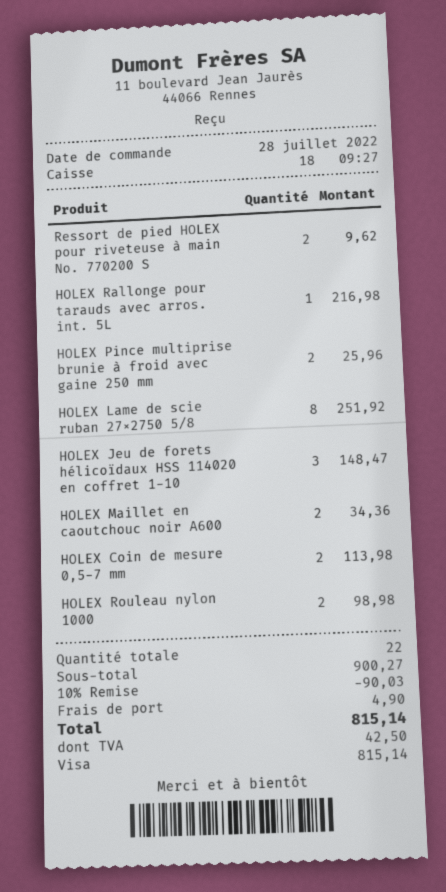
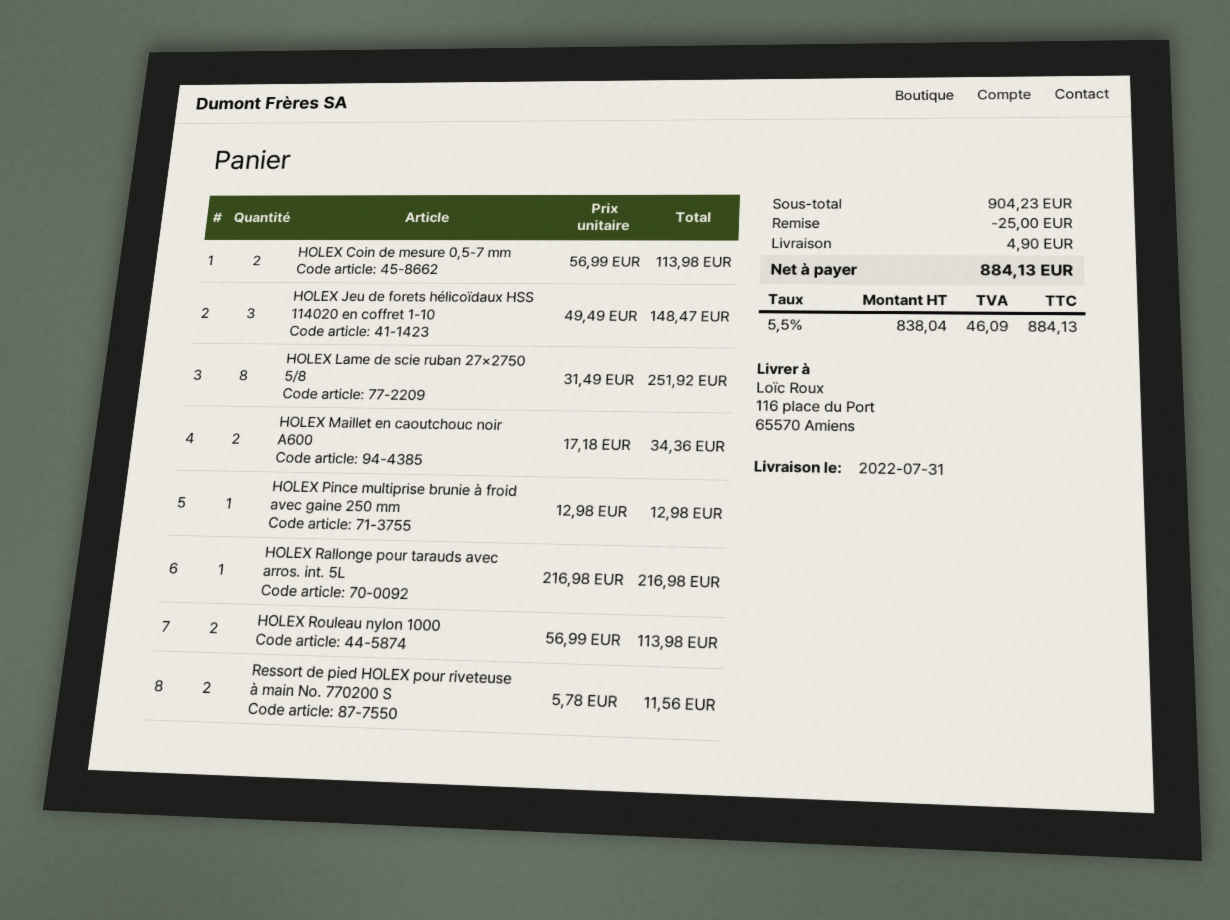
Ressort de pied HOLEX pour riveteuse à main No. 770200 S: 2 for 9.62 -> 2 for 11.56
HOLEX Pince multiprise brunie à froid avec gaine 250 mm: 2 for 25.96 -> 1 for 12.98
HOLEX Rouleau nylon 1000: 2 for 98.98 -> 2 for 113.98
subtotal: 900.27 -> 904.23
discount: 90.03 -> 25.00
tax: 42.50 -> 46.09
total: 815.14 -> 884.13

